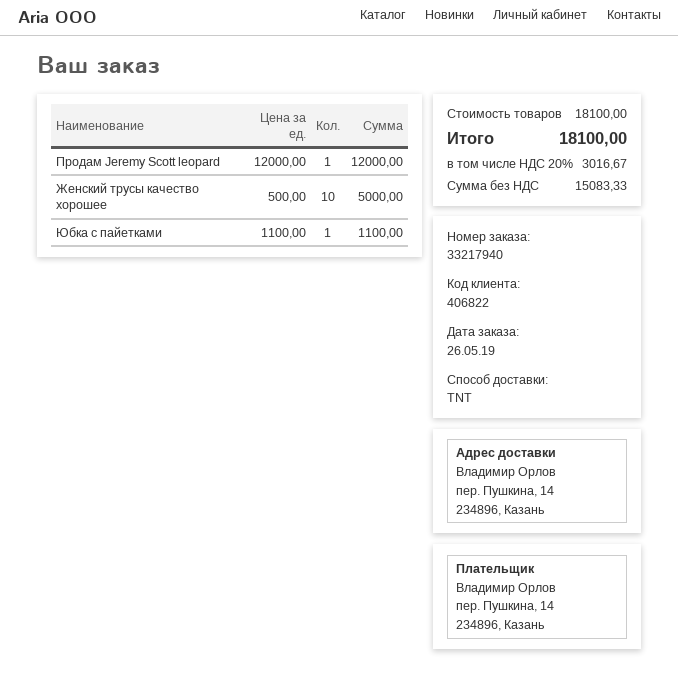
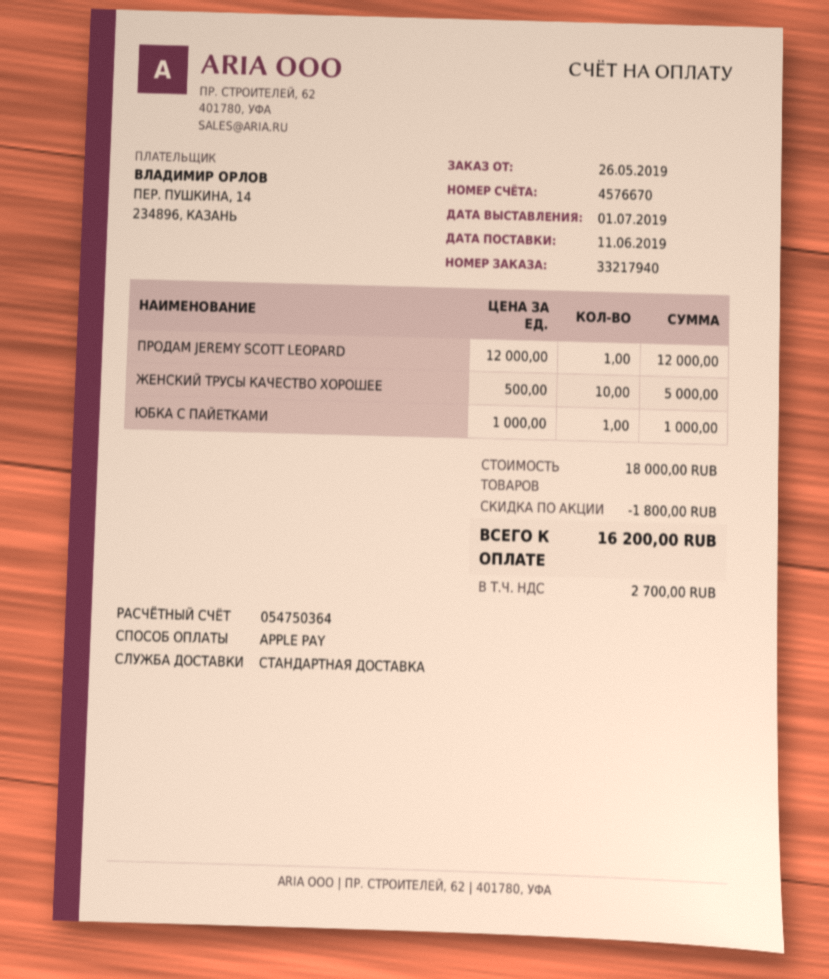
shipping method: TNT -> standard
Юбка с пайетками: 1 x 1100.00 = 1100.00 -> 1 x 1000.00 = 1000.00
subtotal: 18100.00 -> 18000.00
discount: none -> 1800.00
tax: 3016.67 -> 2700.00
total: 18100.00 -> 16200.00

